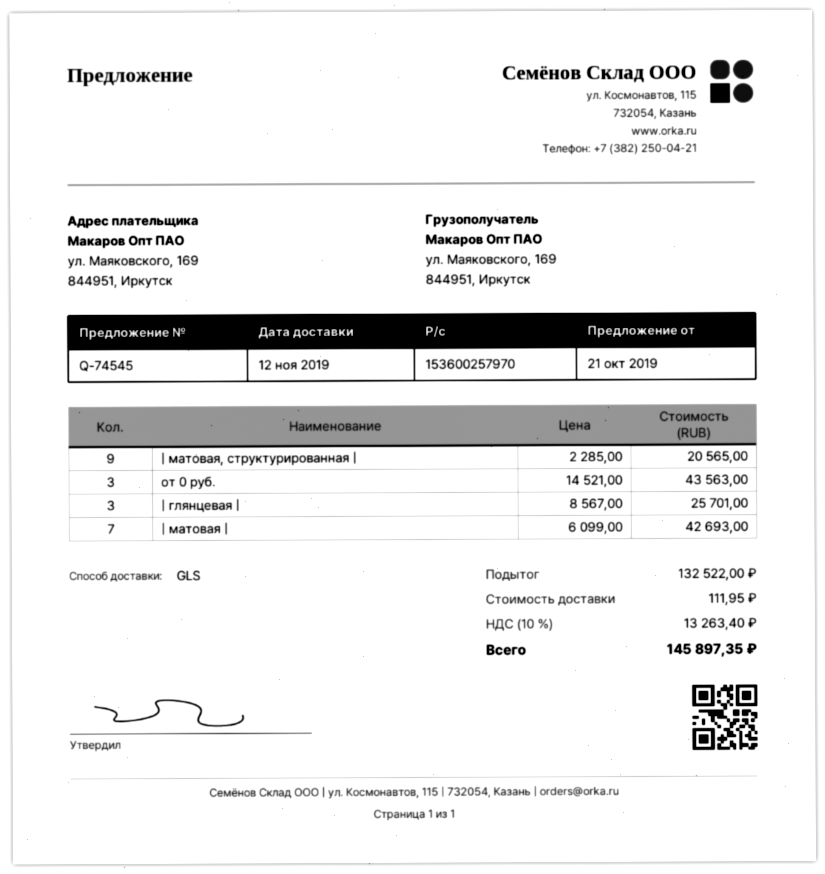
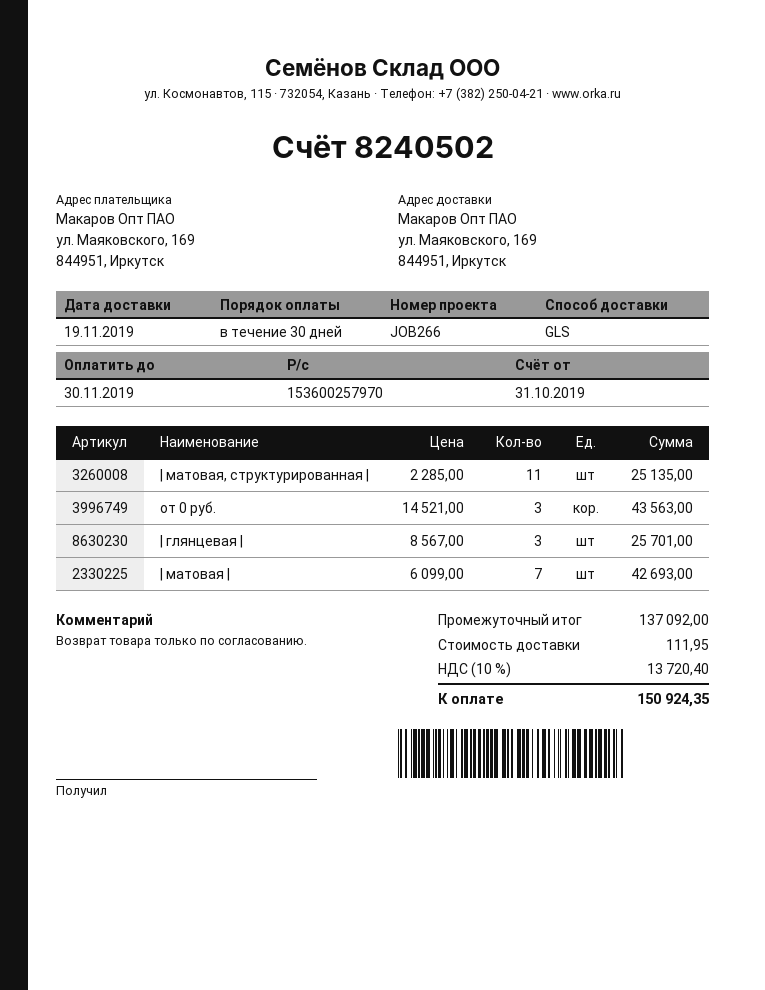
delivery date: 2019-11-12 -> 2019-11-19
| матовая, структурированная |: 9 x 2285.00 = 20565.00 -> 11 x 2285.00 = 25135.00
subtotal: 132522.00 -> 137092.00
tax: 10% = 13263.40 -> 10% = 13720.40
total: 145897.35 -> 150924.35

